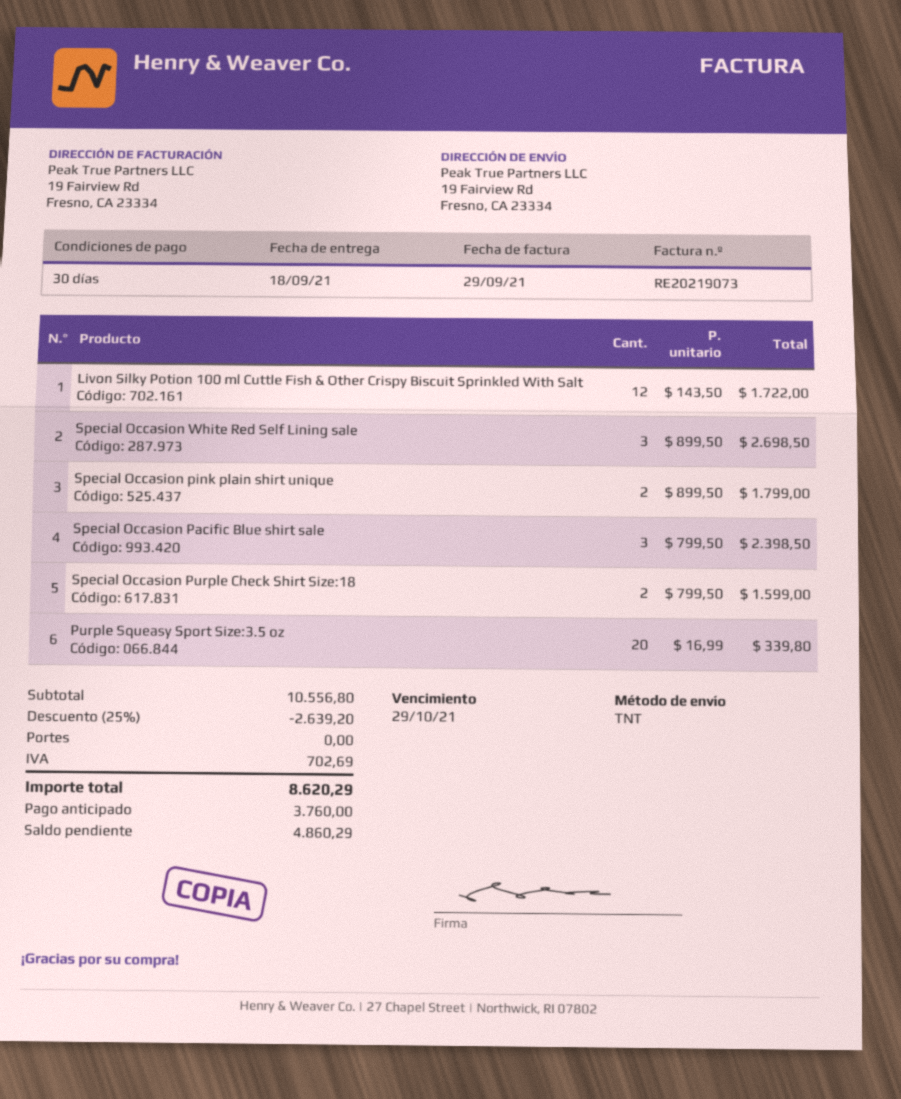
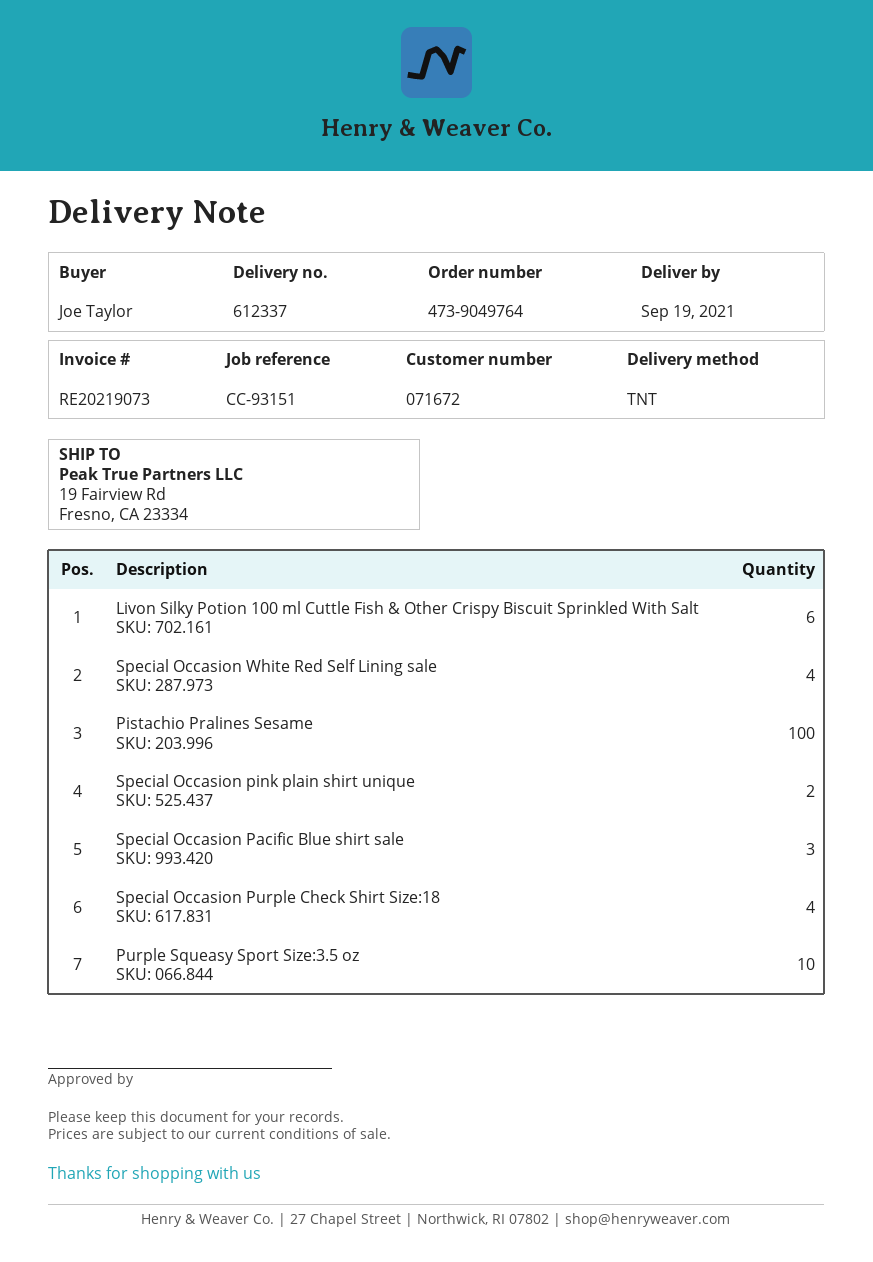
delivery date: 2021-09-18 -> 2021-09-19
Livon Silky Potion 100 ml Cuttle Fish & Other Crispy Biscuit Sprinkled With Salt: 12 -> 6
Special Occasion White Red Self Lining sale: 3 -> 4
Special Occasion Purple Check Shirt Size:18: 2 -> 4
Purple Squeasy Sport Size:3.5 oz: 20 -> 10
Pistachio Pralines Sesame: none -> 100

